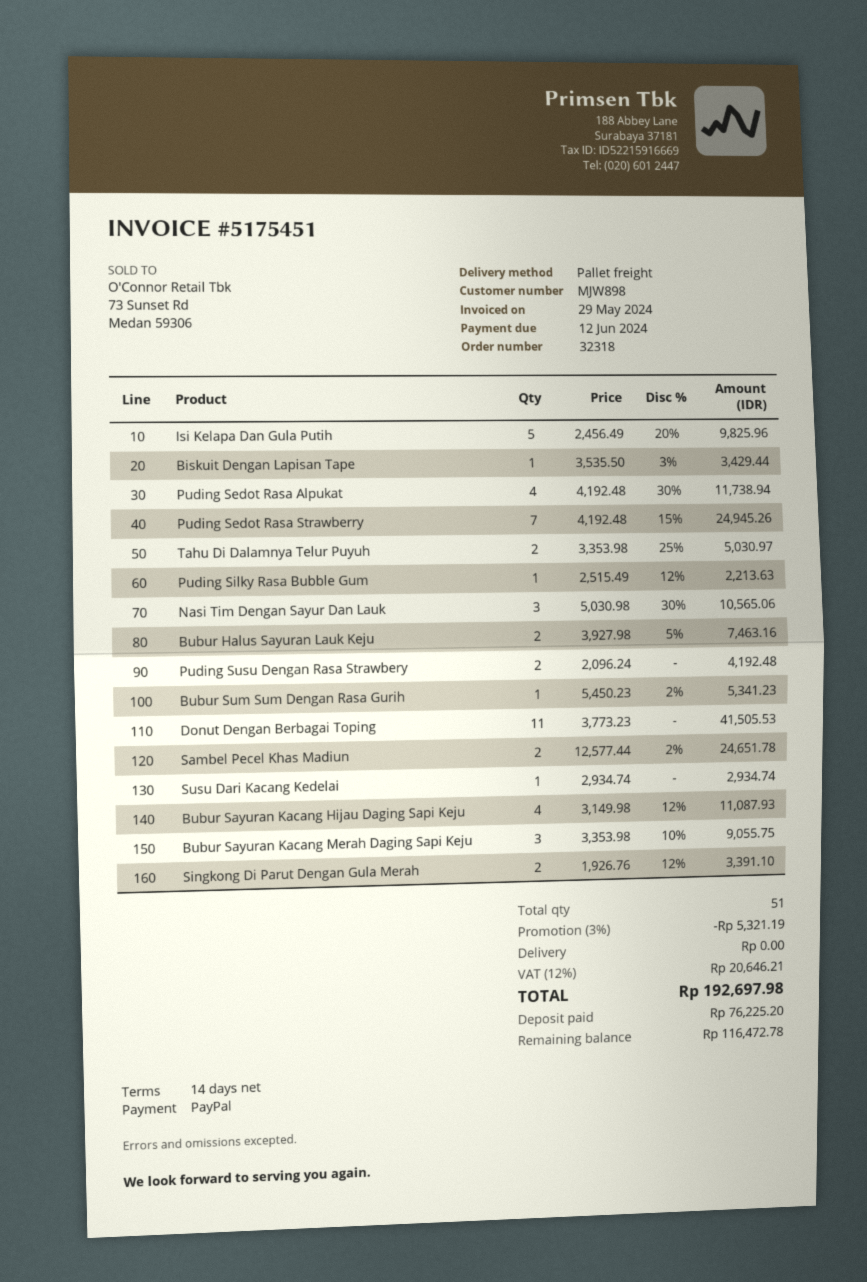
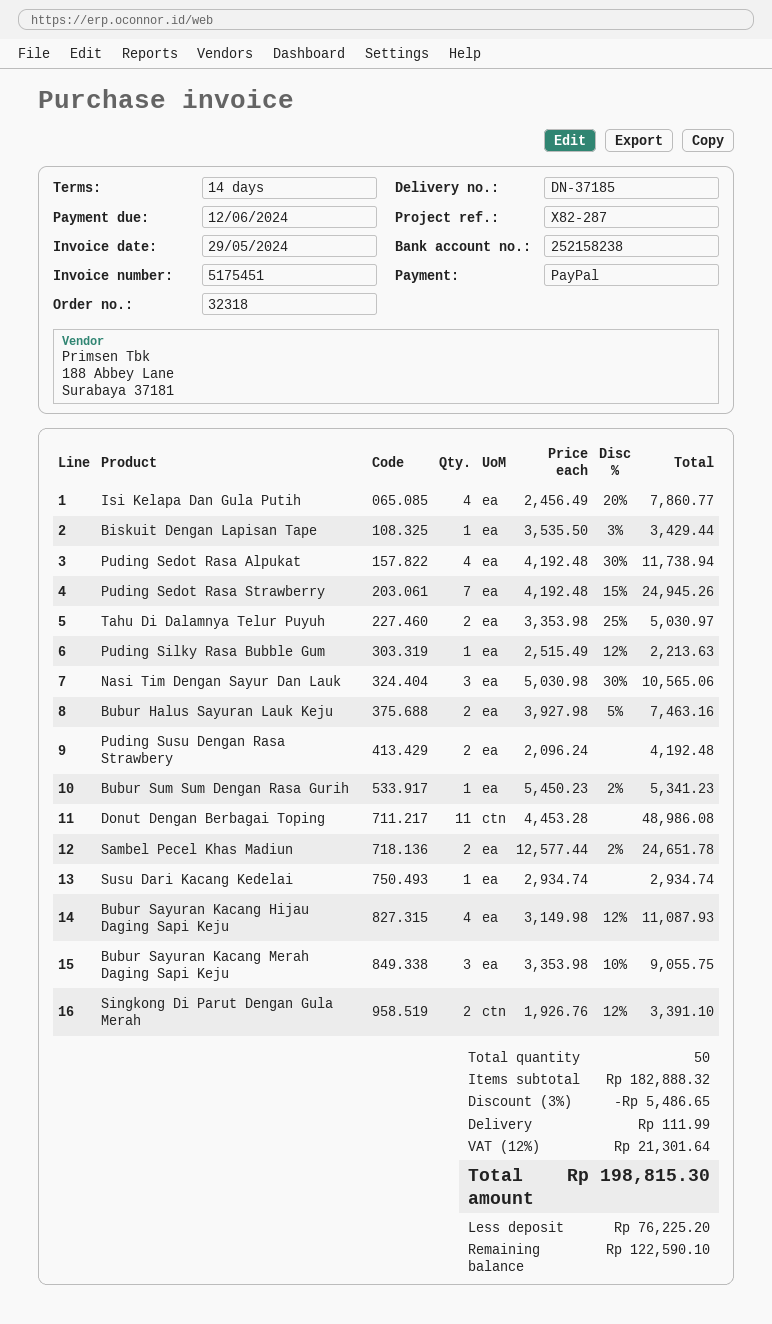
Isi Kelapa Dan Gula Putih: 5 x 2456.49 - 20% = 9825.96 -> 4 x 2456.49 - 20% = 7860.77
Donut Dengan Berbagai Toping: 11 x 3773.23 = 41505.53 -> 11 x 4453.28 = 48986.08
total quantity: 51 -> 50
discount: 3% = 5321.19 -> 3% = 5486.65
shipping: 0.00 -> 111.99
tax: 12% = 20646.21 -> 12% = 21301.64
total: 192697.98 -> 198815.30
balance: 116472.78 -> 122590.10

